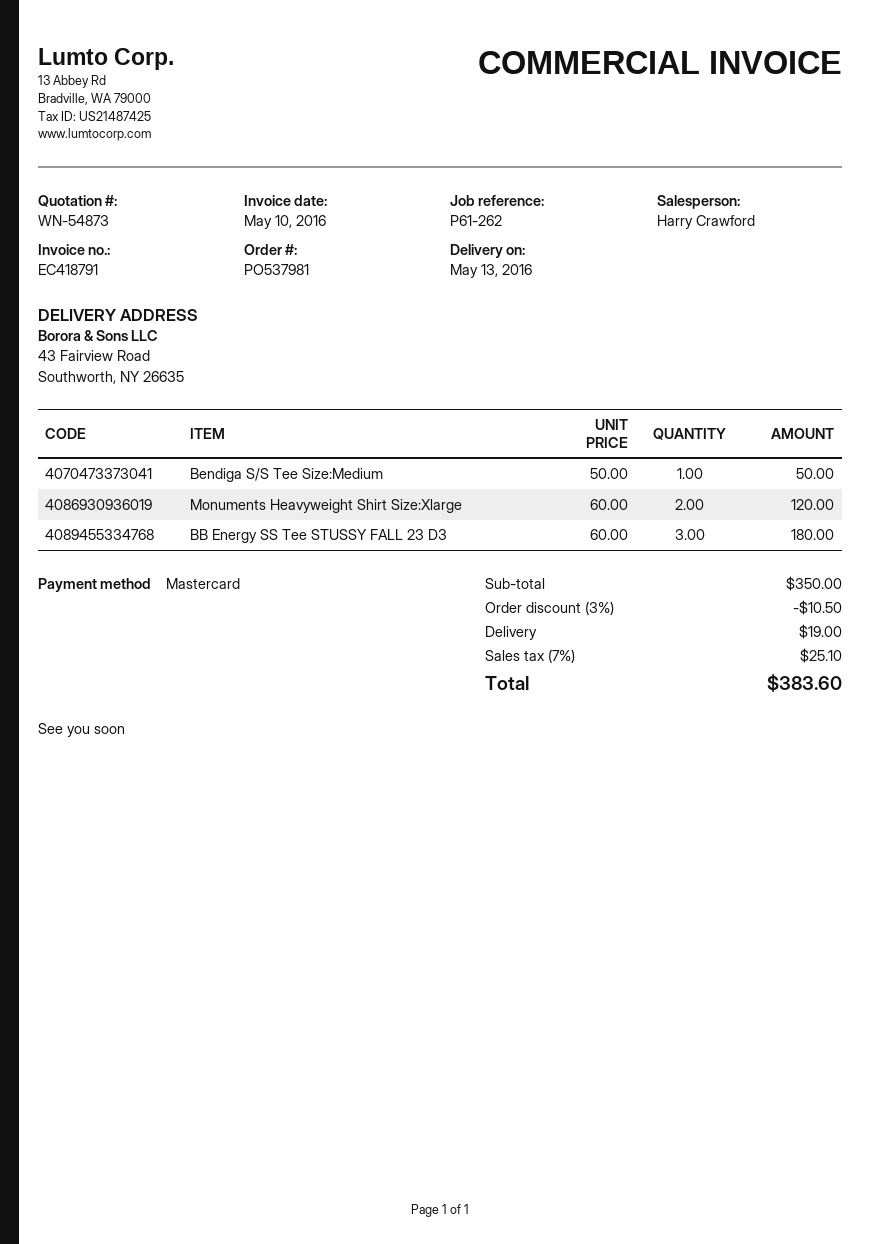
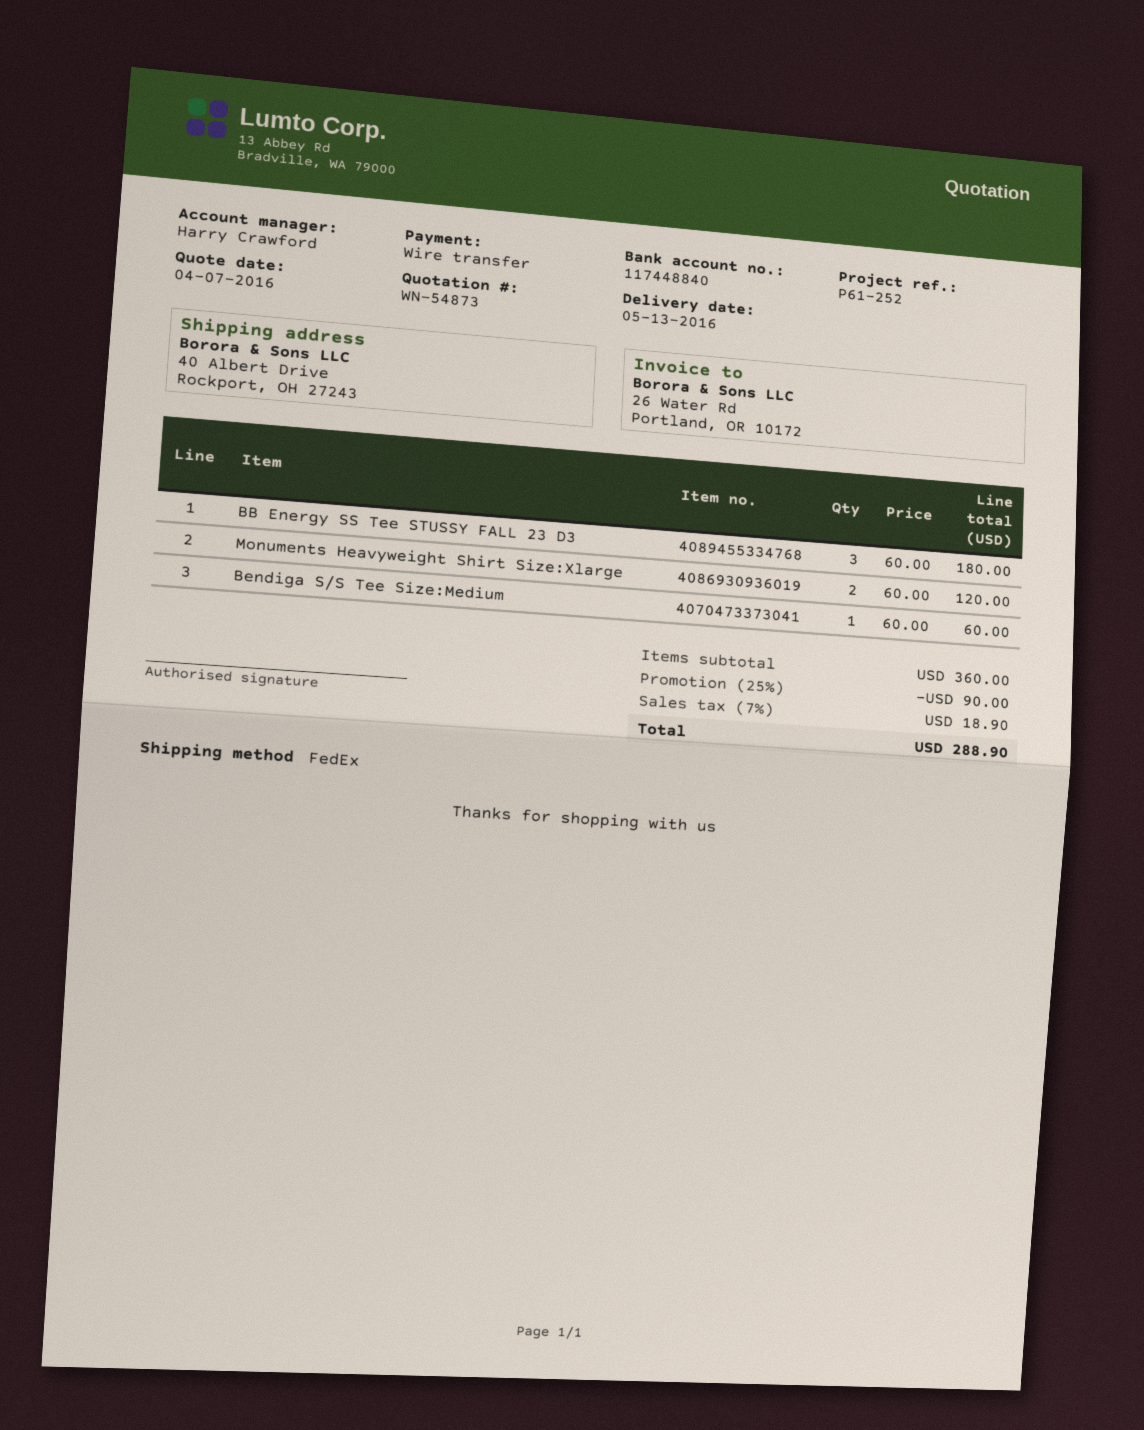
reference: P61-262 -> P61-252
payment method: Mastercard -> bank transfer
ship to: 43 Fairview Road, Southworth, NY 26635 -> 40 Albert Drive, Rockport, OH 27243
Bendiga S/S Tee Size:Medium: 1 x 50.00 = 50.00 -> 1 x 60.00 = 60.00
subtotal: 350.00 -> 360.00
discount: 3% = 10.50 -> 25% = 90.00
shipping: 19.00 -> none
tax: 7% = 25.10 -> 7% = 18.90
total: 383.60 -> 288.90

